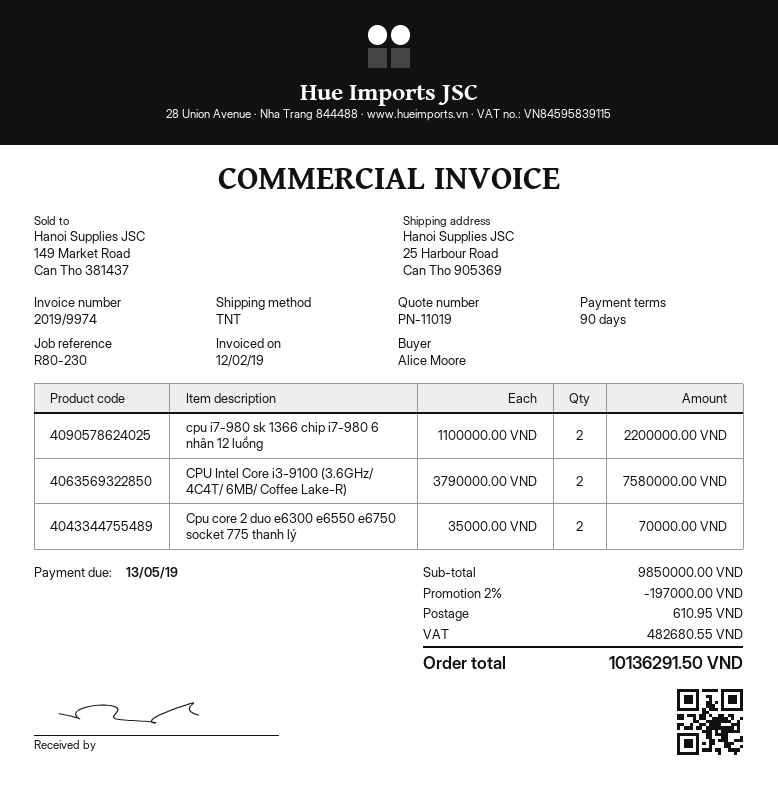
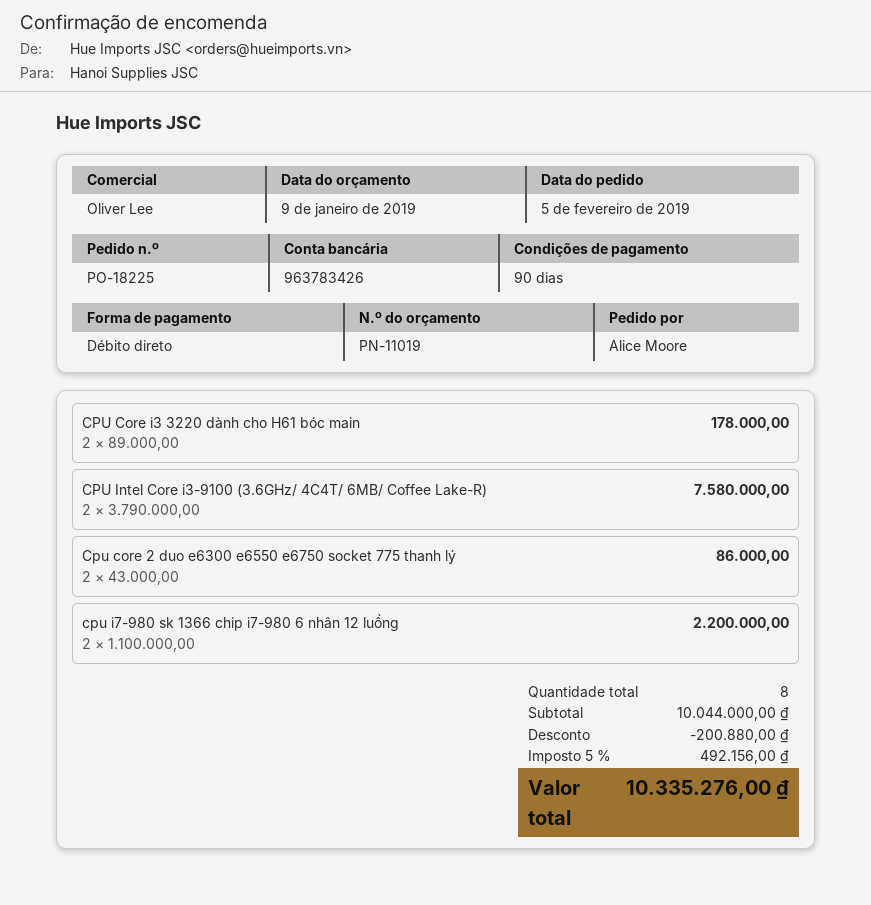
Cpu core 2 duo e6300 e6550 e6750 socket 775 thanh lý: 2 x 35000.00 = 70000.00 -> 2 x 43000.00 = 86000.00
CPU Core i3 3220 dành cho H61 bóc main: none -> 2 x 89000.00 = 178000.00
subtotal: 9850000.00 -> 10044000.00
discount: 197000.00 -> 200880.00
shipping: 610.95 -> none
tax: 482680.55 -> 492156.00
total: 10136291.50 -> 10335276.00

